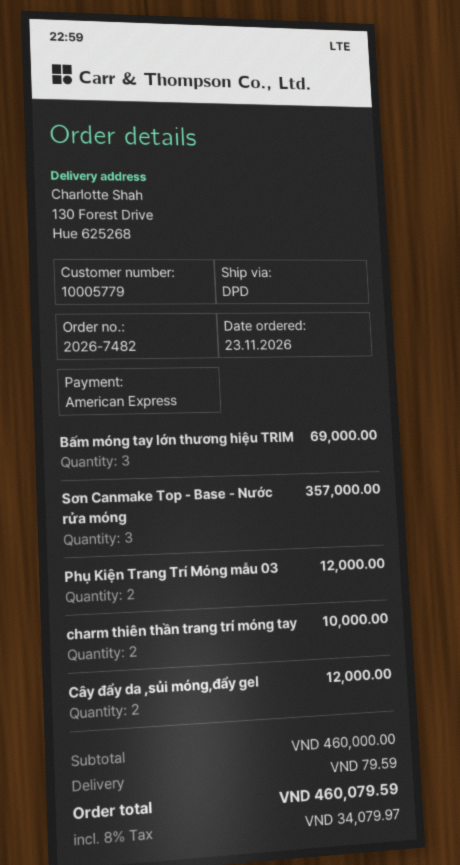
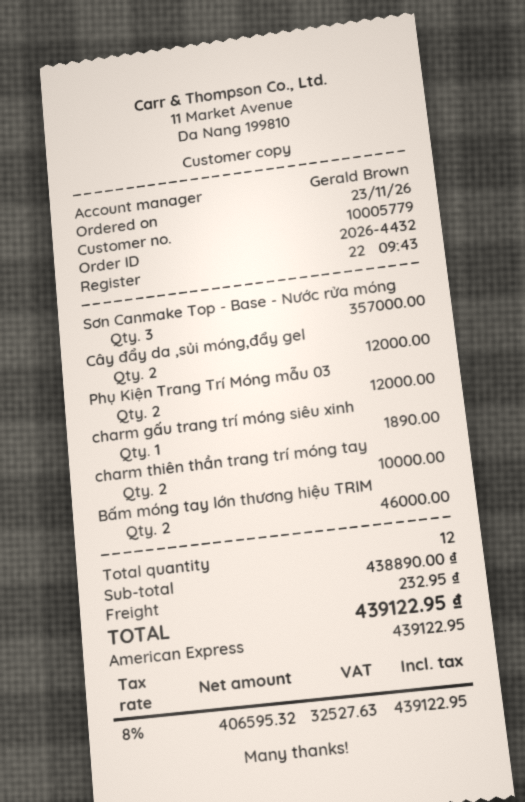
order number: 2026-7482 -> 2026-4432
Bấm móng tay lớn thương hiệu TRIM: 3 for 69000.00 -> 2 for 46000.00
charm gấu trang trí móng siêu xinh: none -> 1 for 1890.00
subtotal: 460000.00 -> 438890.00
shipping: 79.59 -> 232.95
tax: 8% = 34079.97 -> 8% = 32527.63
total: 460079.59 -> 439122.95

